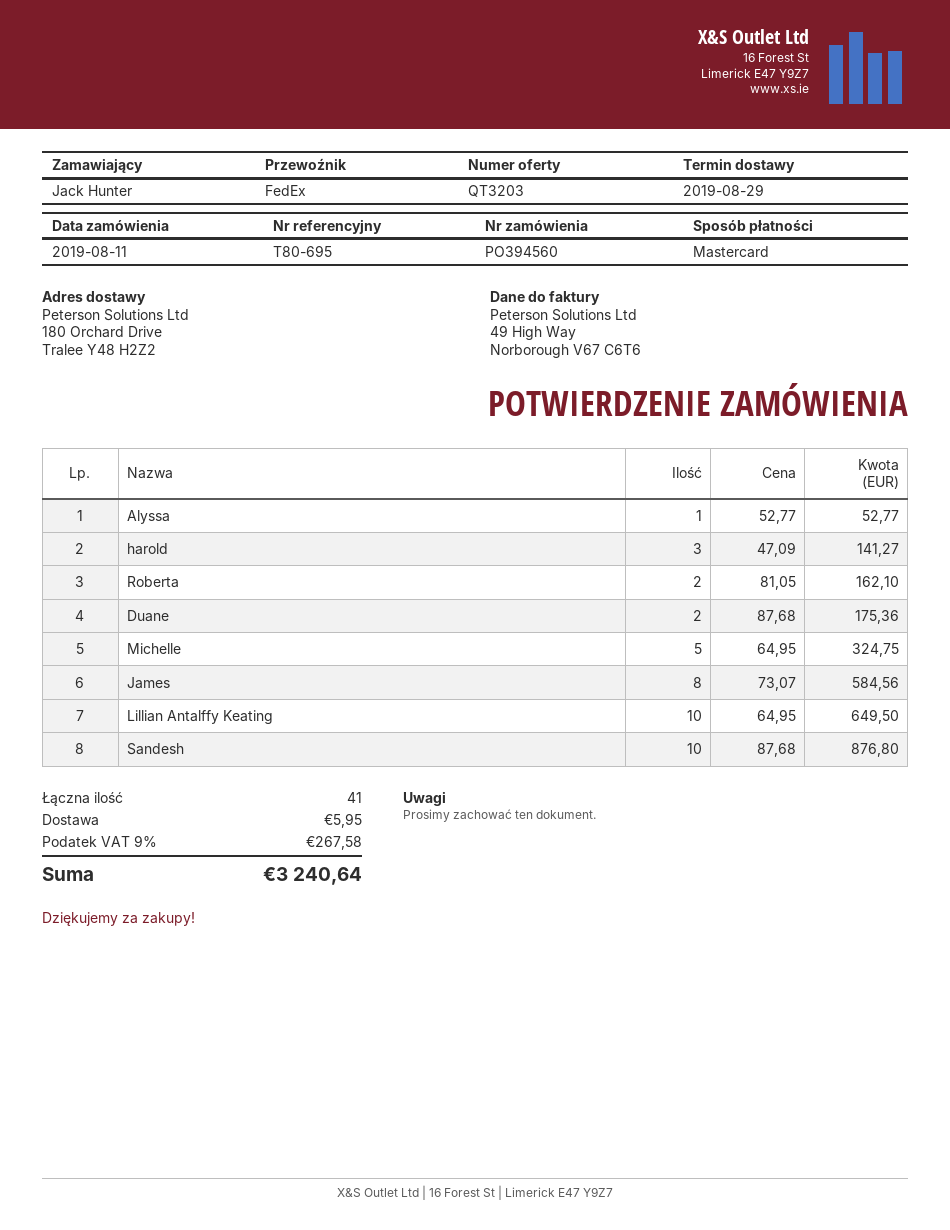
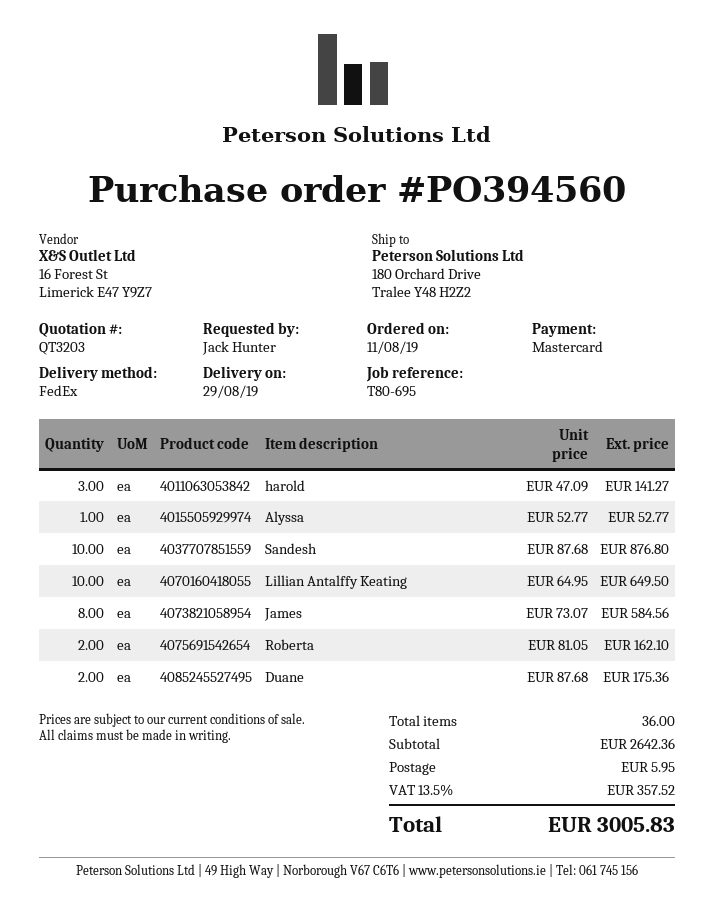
Michelle: 5 x 64.95 = 324.75 -> none
total quantity: 41 -> 36
tax: 9% = 267.58 -> 13.5% = 357.52
total: 3240.64 -> 3005.83

